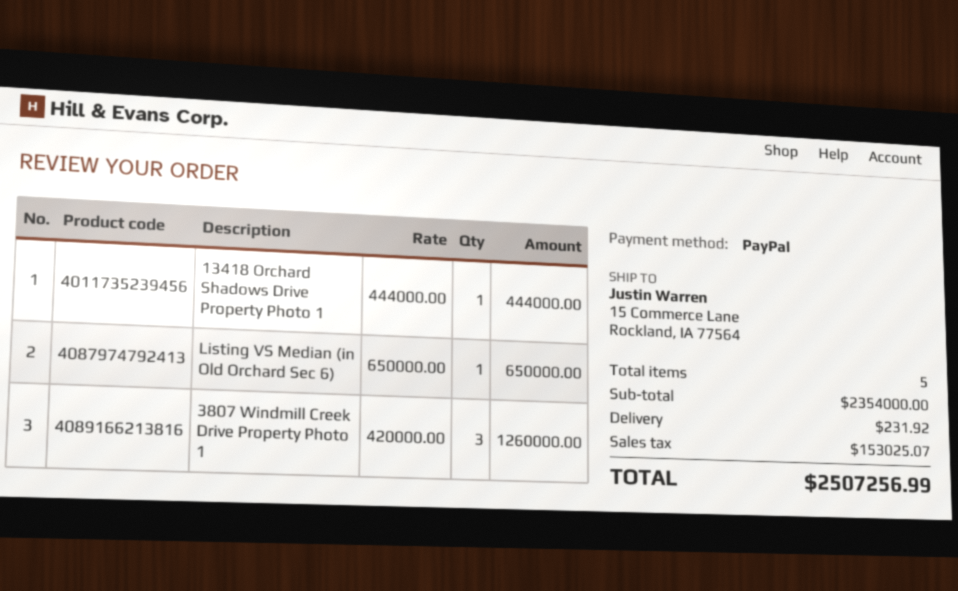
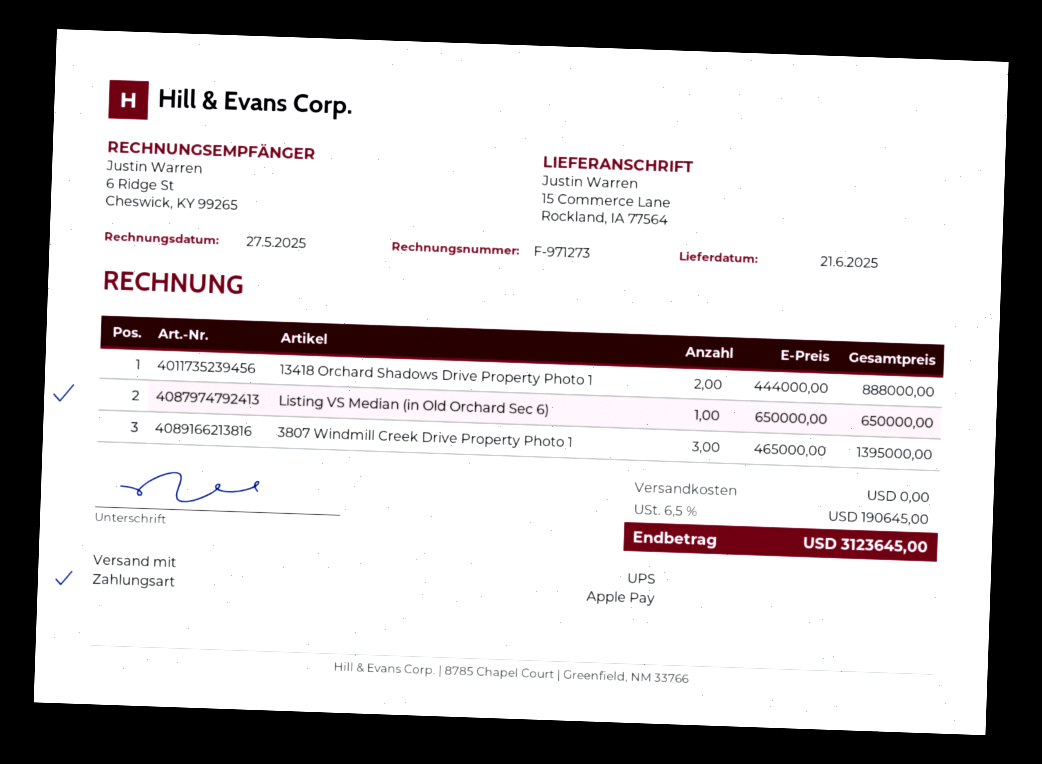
payment method: PayPal -> Apple Pay
13418 Orchard Shadows Drive Property Photo 1: 1 x 444000.00 = 444000.00 -> 2 x 444000.00 = 888000.00
3807 Windmill Creek Drive Property Photo 1: 3 x 420000.00 = 1260000.00 -> 3 x 465000.00 = 1395000.00
shipping: 231.92 -> 0.00
tax: 153025.07 -> 190645.00
total: 2507256.99 -> 3123645.00

